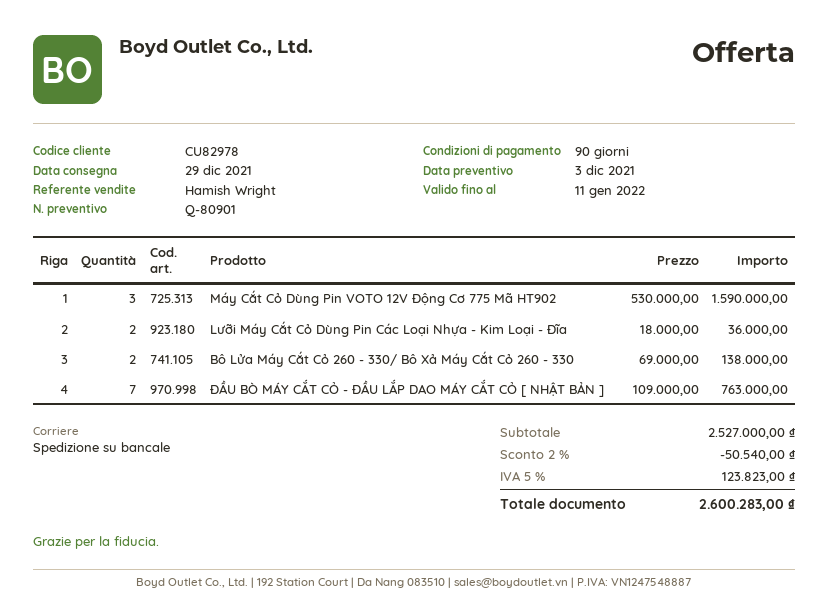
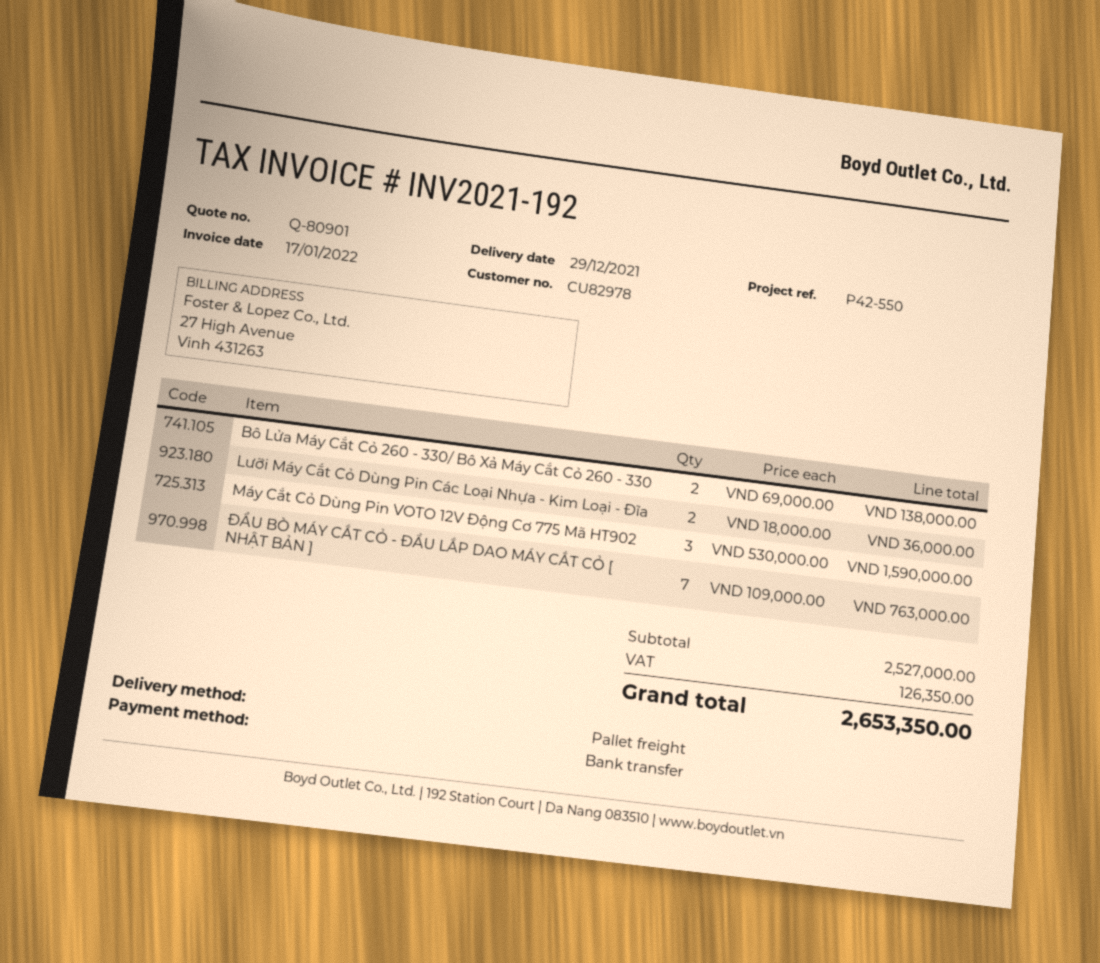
discount: 2% = 50540.00 -> none
tax: 123823.00 -> 126350.00
total: 2600283.00 -> 2653350.00

